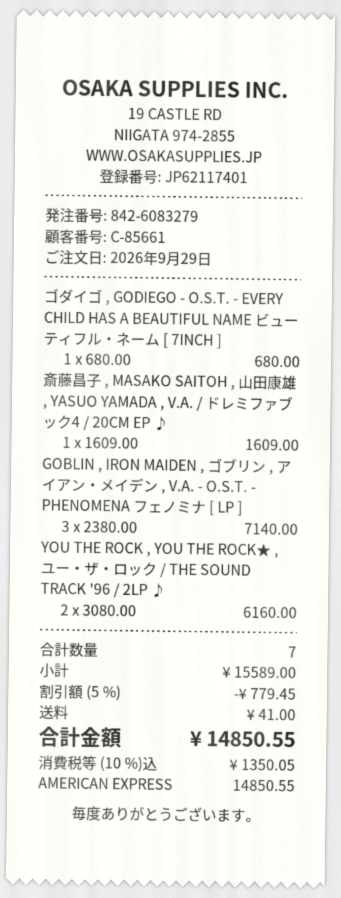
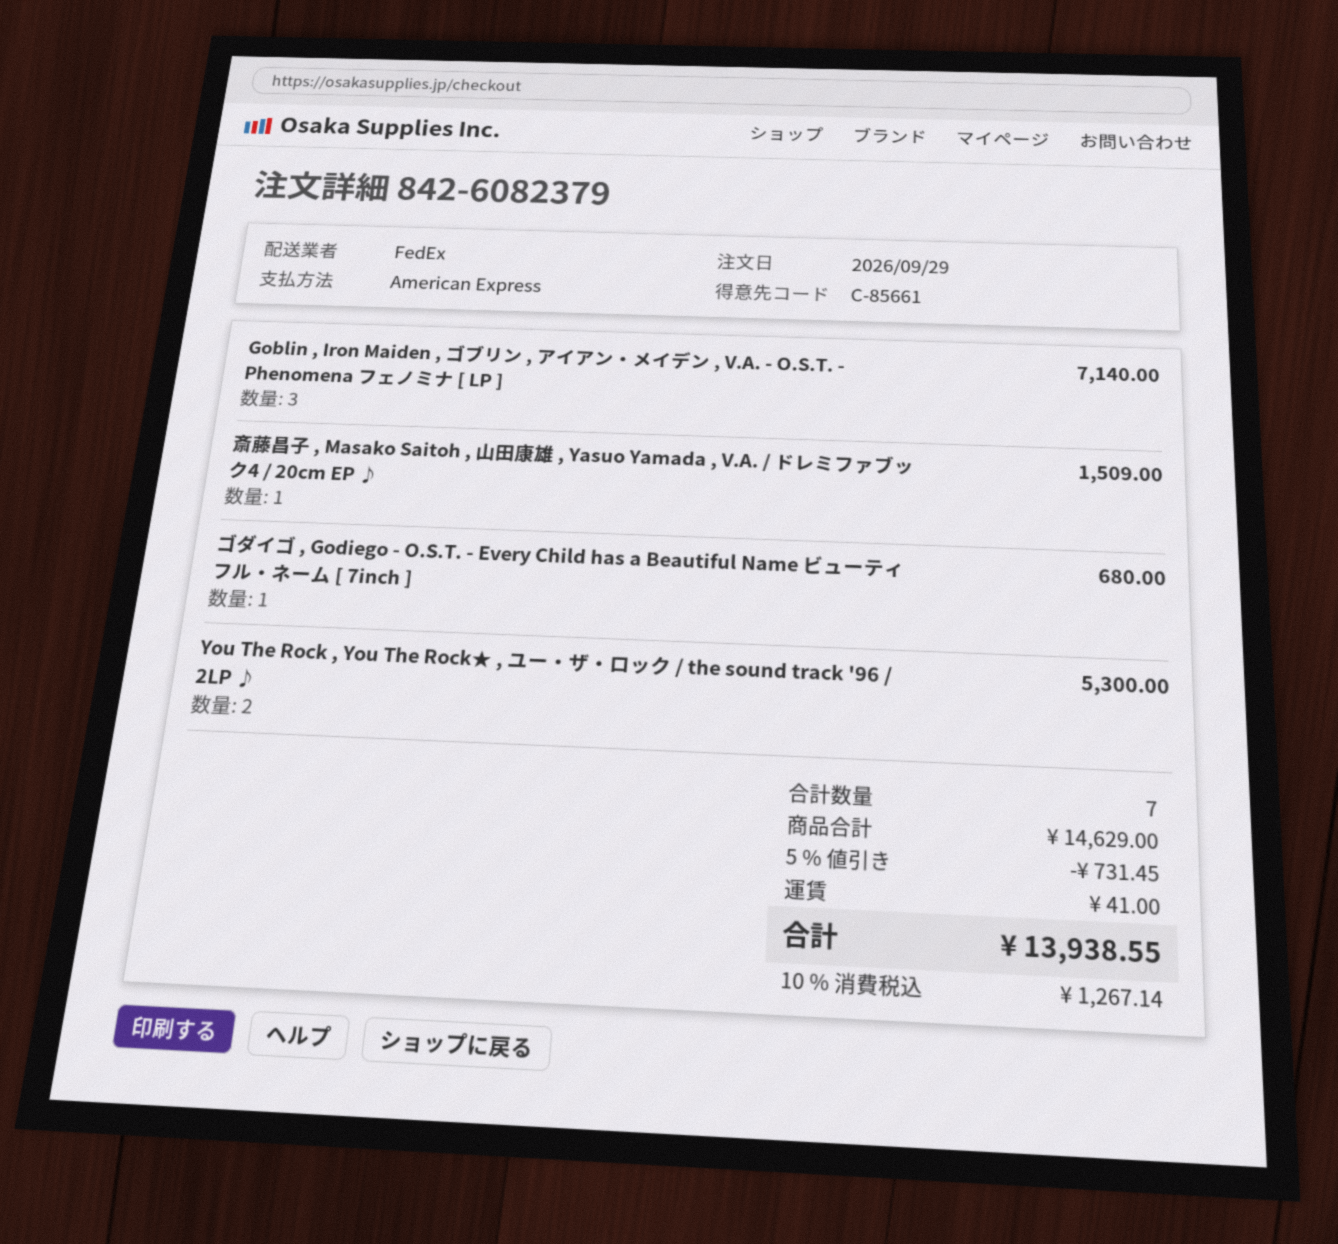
order number: 842-6083279 -> 842-6082379
斎藤昌子 , MASAKO SAITOH , 山田康雄 , YASUO YAMADA , V.A. / ドレミファブック4 / 20CM EP ♪: 1 for 1609.00 -> 1 for 1509.00
YOU THE ROCK , YOU THE ROCK★ , ユー・ザ・ロック / THE SOUND TRACK '96 / 2LP ♪: 2 for 6160.00 -> 2 for 5300.00
subtotal: 15589.00 -> 14629.00
discount: 5% = 779.45 -> 5% = 731.45
tax: 10% = 1350.05 -> 10% = 1267.14
total: 14850.55 -> 13938.55

